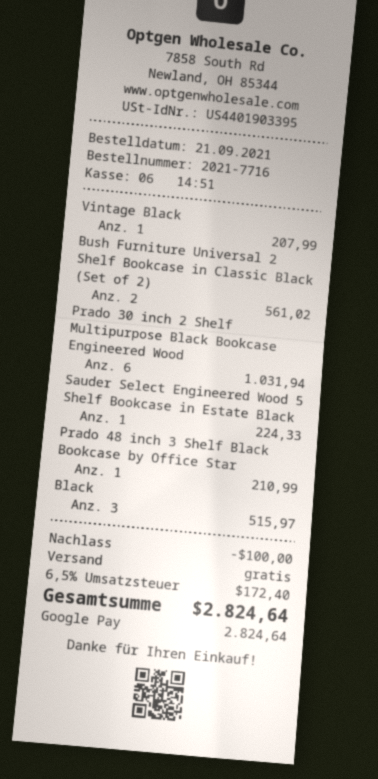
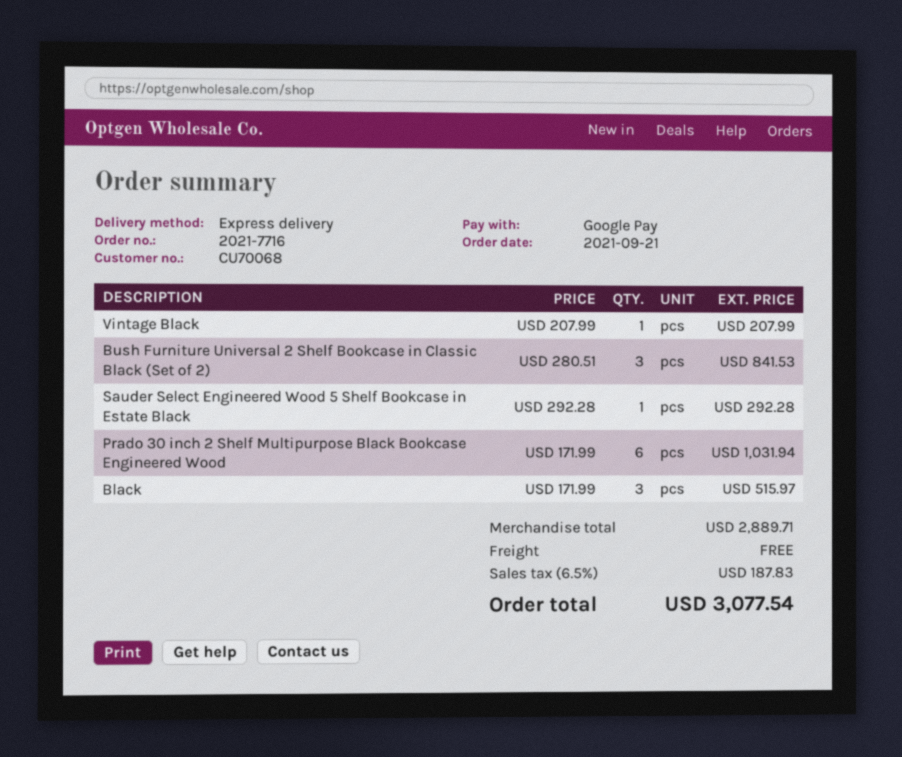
Bush Furniture Universal 2 Shelf Bookcase in Classic Black (Set of 2): 2 for 561.02 -> 3 for 841.53
Sauder Select Engineered Wood 5 Shelf Bookcase in Estate Black: 1 for 224.33 -> 1 for 292.28
Prado 48 inch 3 Shelf Black Bookcase by Office Star: 1 for 210.99 -> none
discount: 100.00 -> none
tax: 6.5% = 172.40 -> 6.5% = 187.83
total: 2824.64 -> 3077.54

